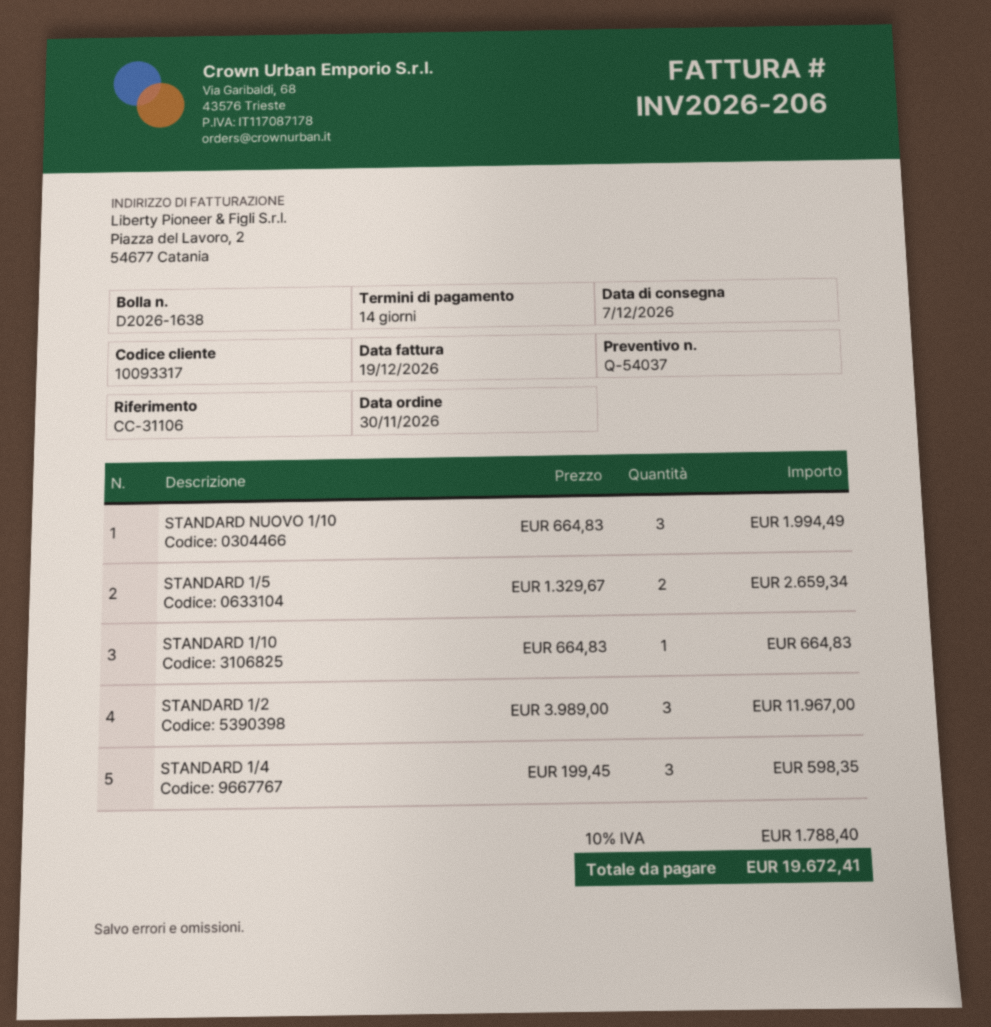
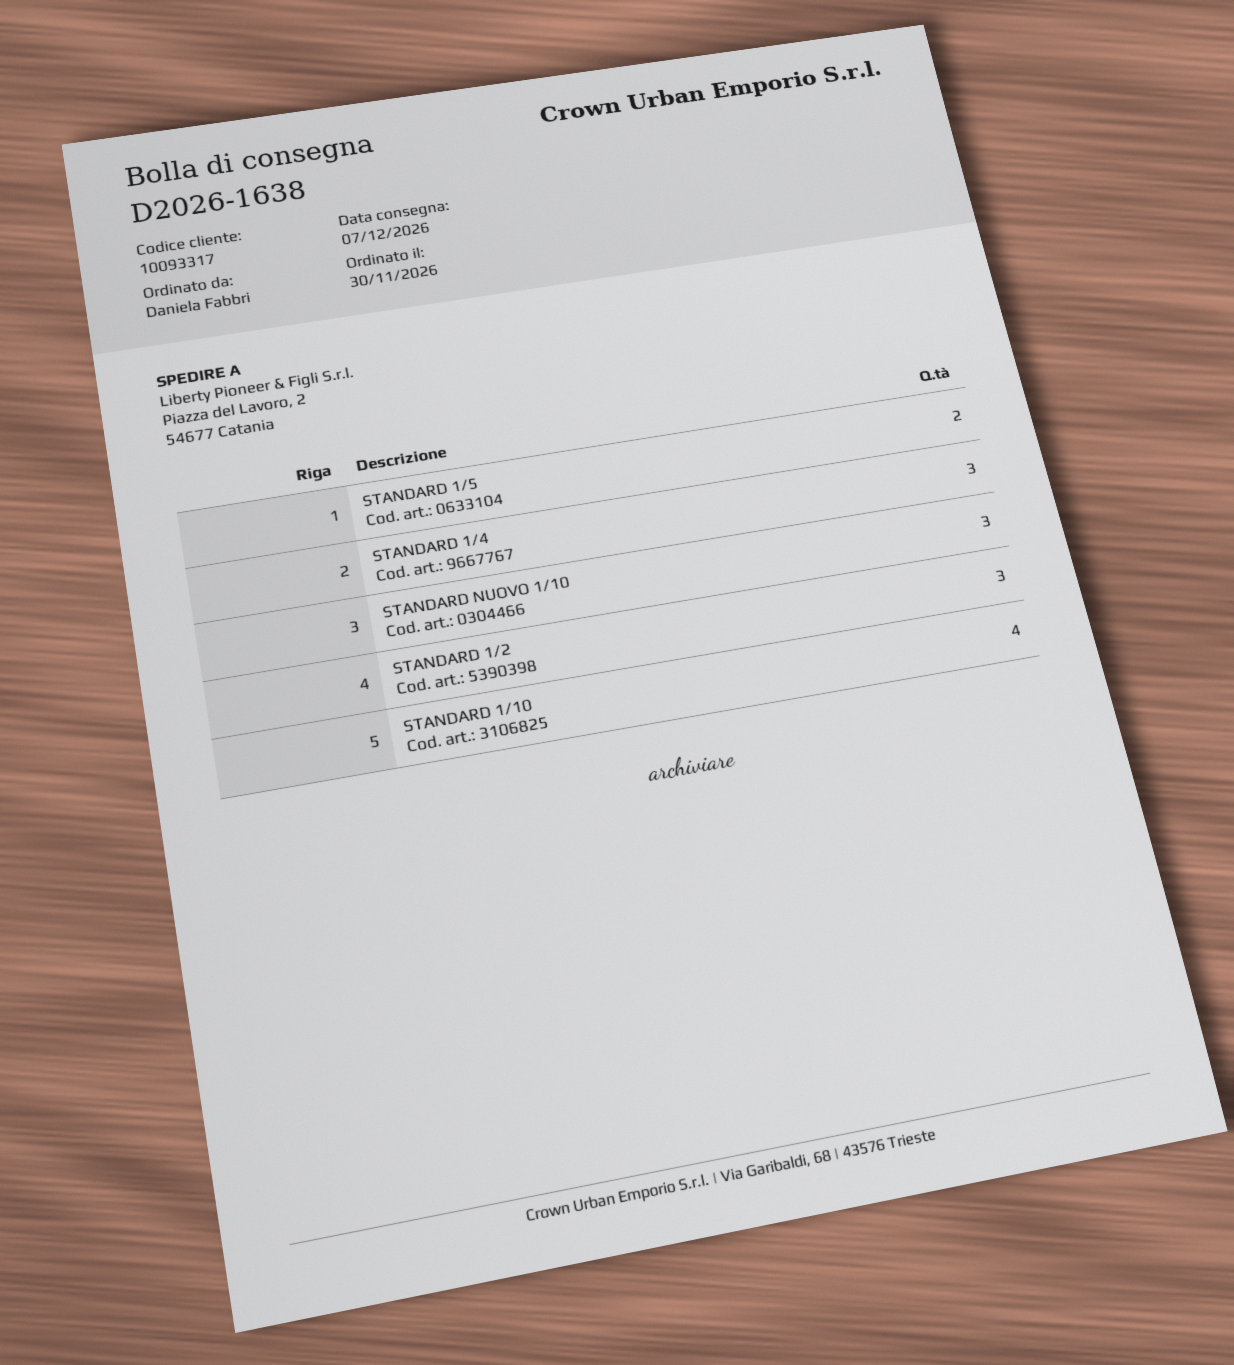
STANDARD 1/10: 1 -> 4

